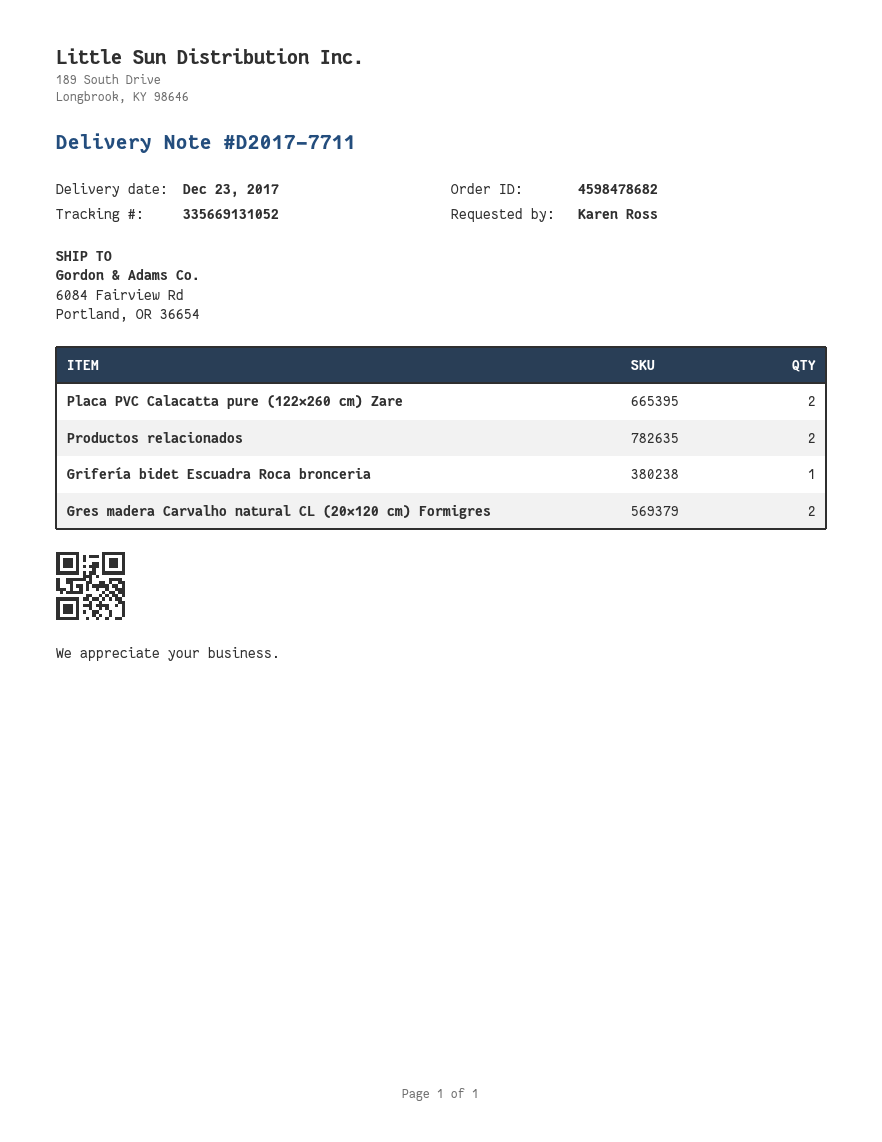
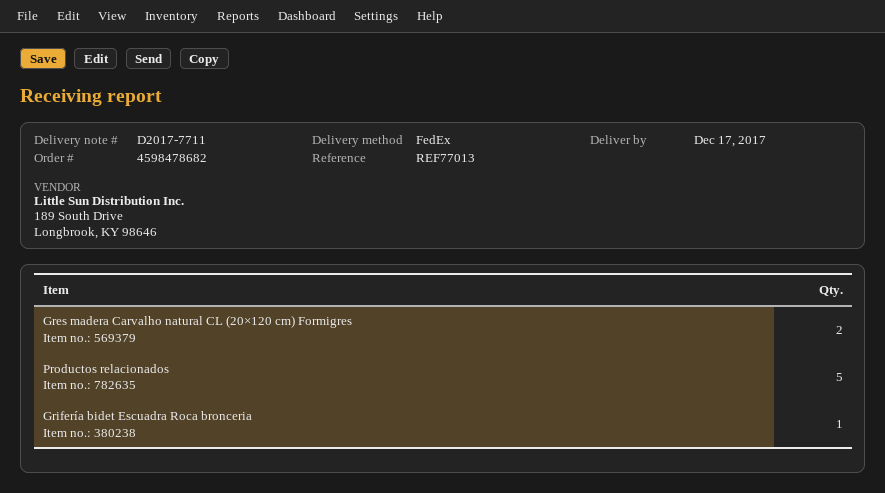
delivery date: 2017-12-23 -> 2017-12-17
Placa PVC Calacatta pure (122×260 cm) Zare: 2 -> none
Productos relacionados: 2 -> 5

